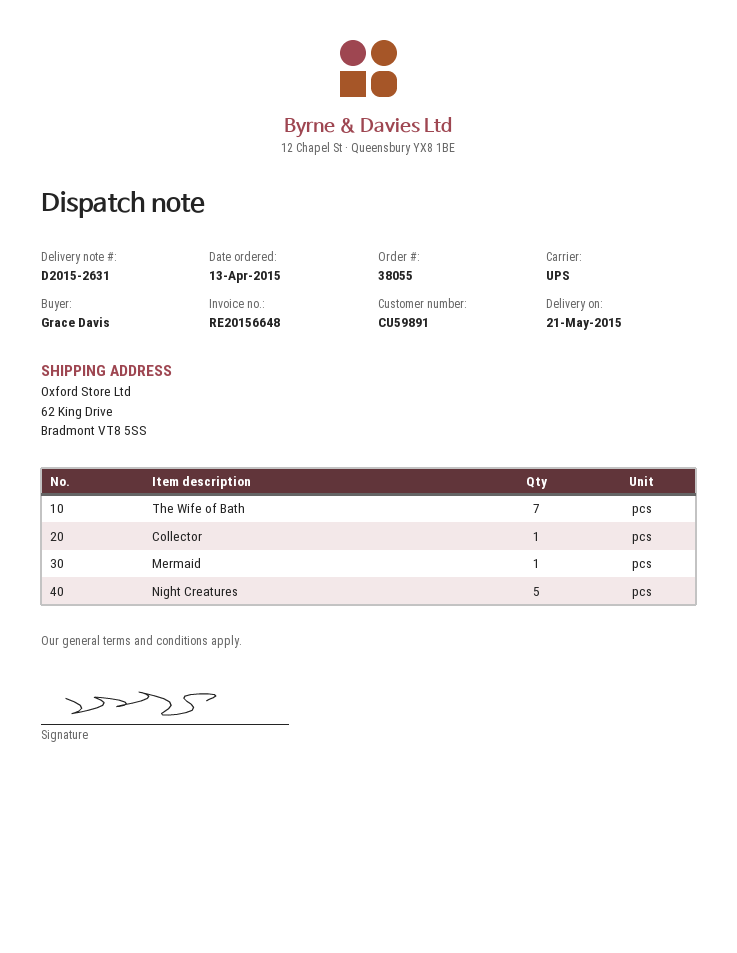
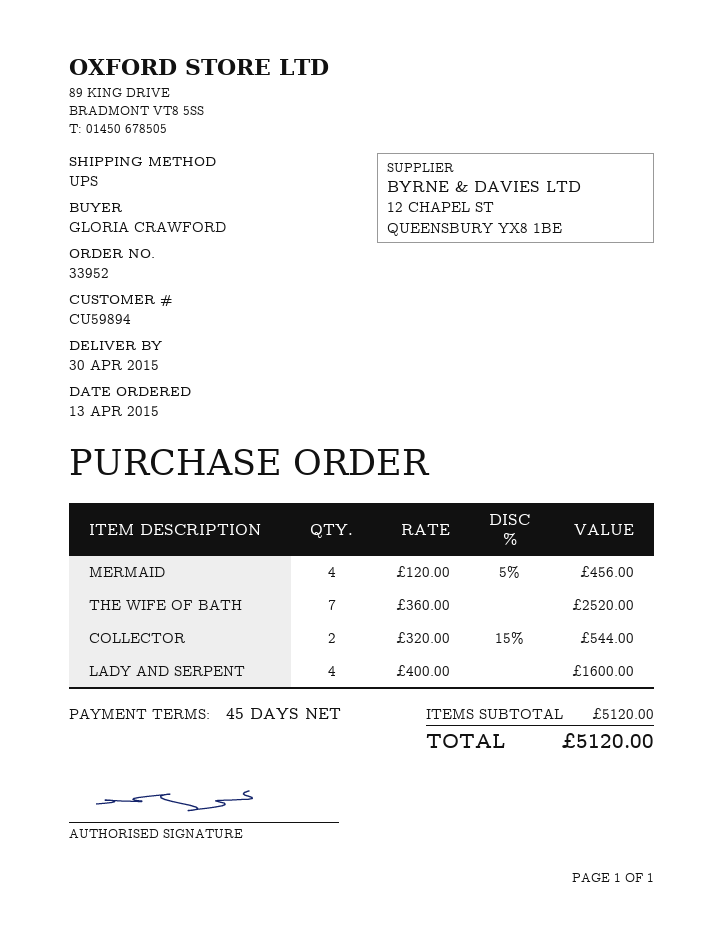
order number: 38055 -> 33952
delivery date: 2015-05-21 -> 2015-04-30
customer number: CU59891 -> CU59894
ordered by: Grace Davis -> GLORIA CRAWFORD
Collector: 1 -> 2
Mermaid: 1 -> 4
Night Creatures: 5 -> none
LADY AND SERPENT: none -> 4

